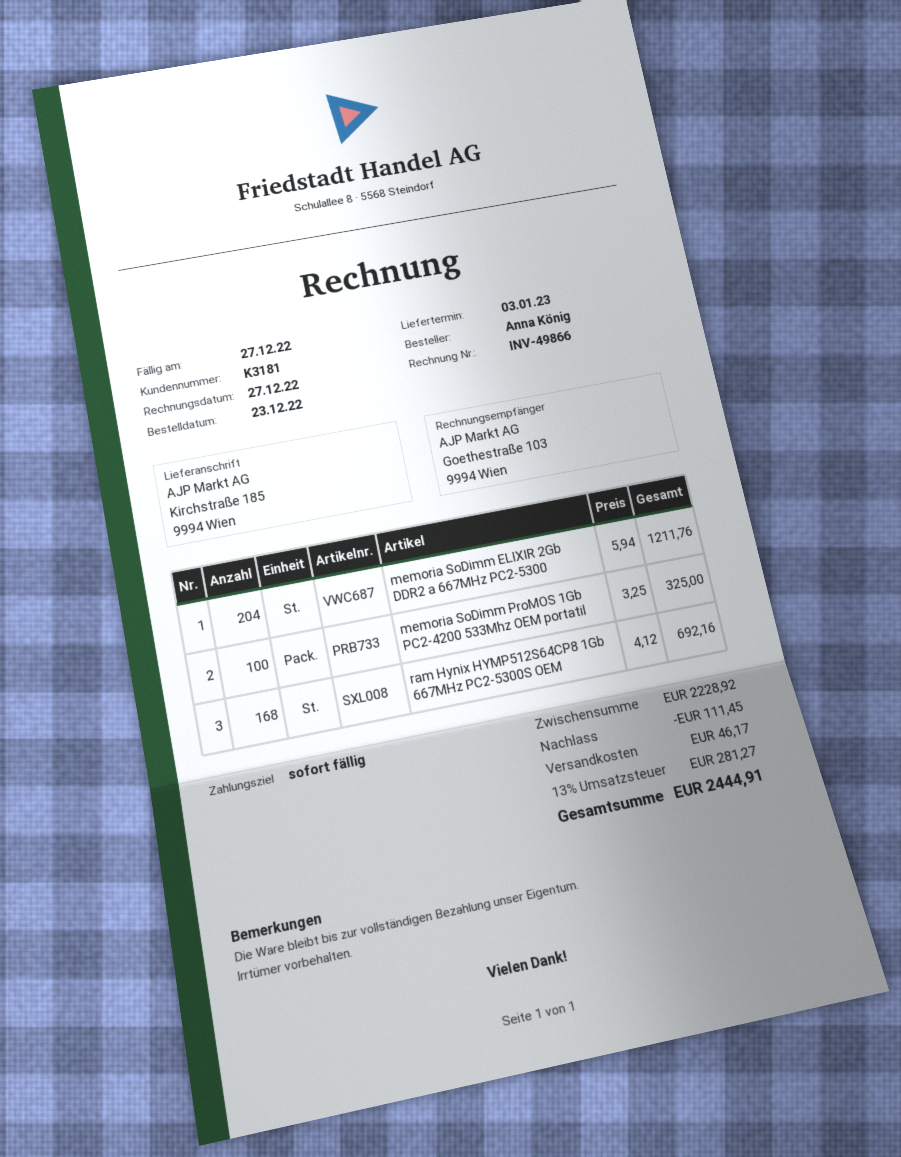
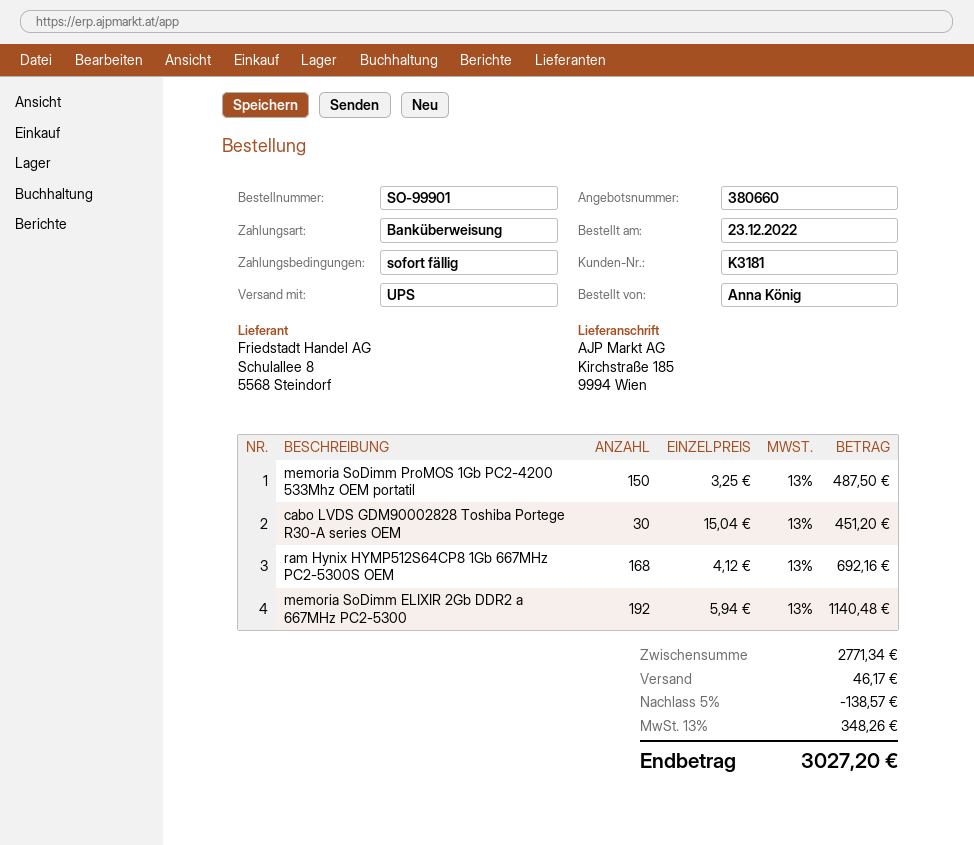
memoria SoDimm ELIXIR 2Gb DDR2 a 667MHz PC2-5300: 204 x 5.94 = 1211.76 -> 192 x 5.94 = 1140.48
memoria SoDimm ProMOS 1Gb PC2-4200 533Mhz OEM portatil: 100 x 3.25 = 325.00 -> 150 x 3.25 = 487.50
cabo LVDS GDM90002828 Toshiba Portege R30-A series OEM: none -> 30 x 15.04 = 451.20
subtotal: 2228.92 -> 2771.34
discount: 111.45 -> 138.57
tax: 13% = 281.27 -> 13% = 348.26
total: 2444.91 -> 3027.20

